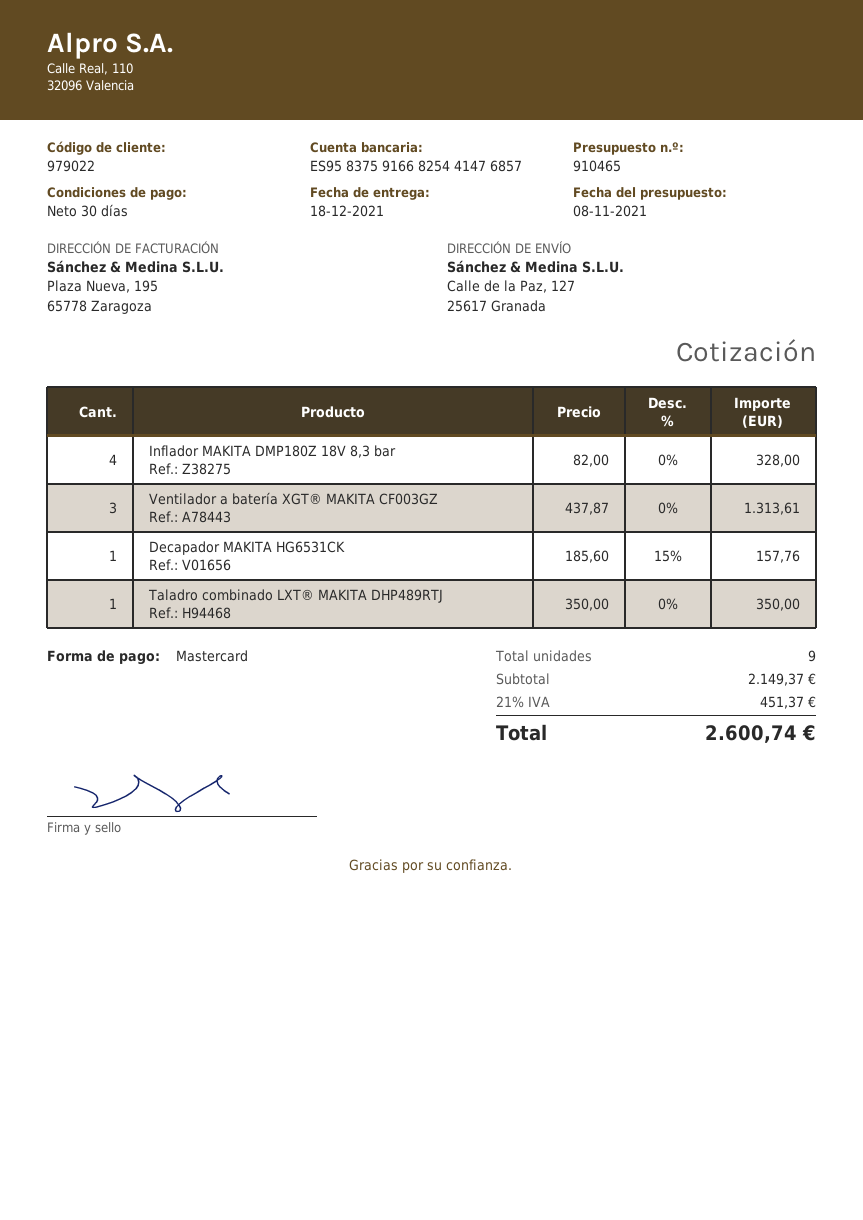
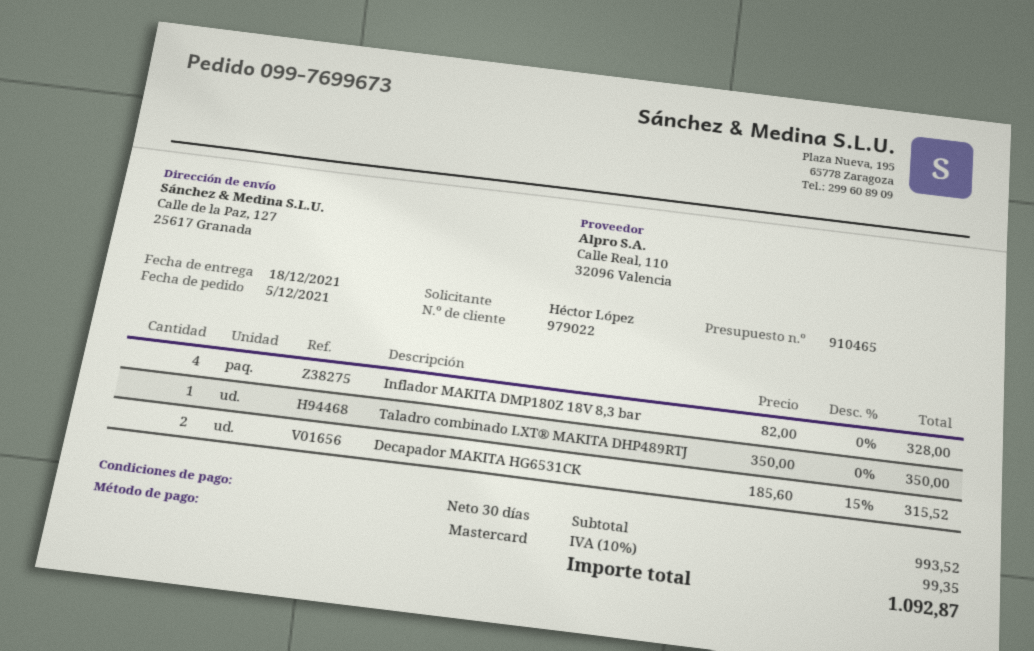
Ventilador a batería XGT® MAKITA CF003GZ: 3 x 437.87 = 1313.61 -> none
Decapador MAKITA HG6531CK: 1 x 185.60 - 15% = 157.76 -> 2 x 185.60 - 15% = 315.52
subtotal: 2149.37 -> 993.52
tax: 21% = 451.37 -> 10% = 99.35
total: 2600.74 -> 1092.87

